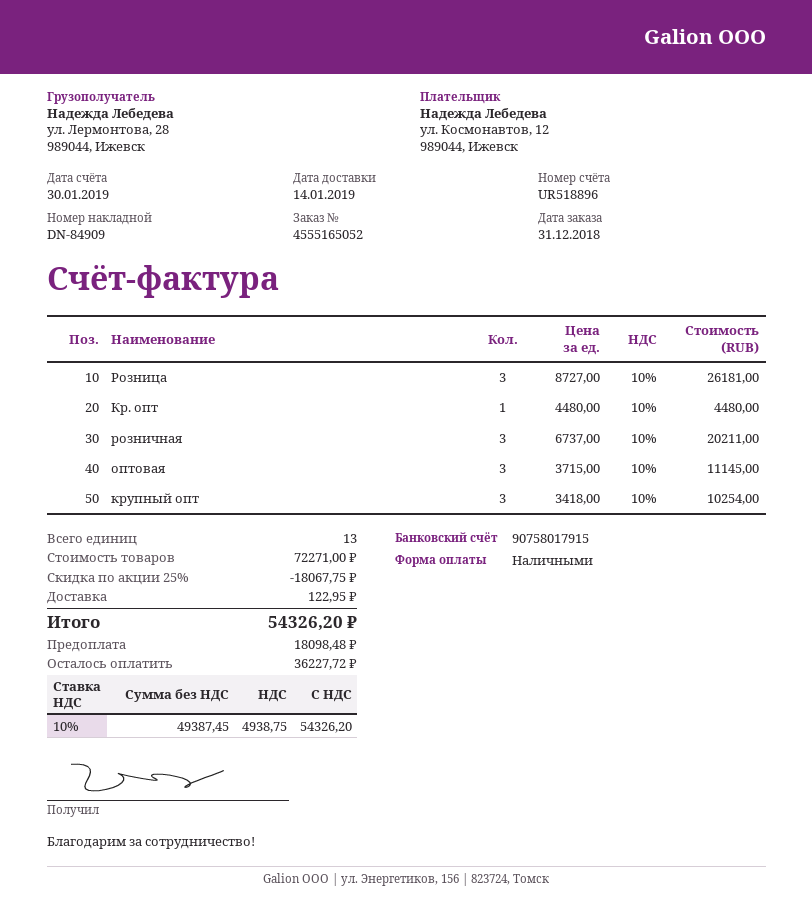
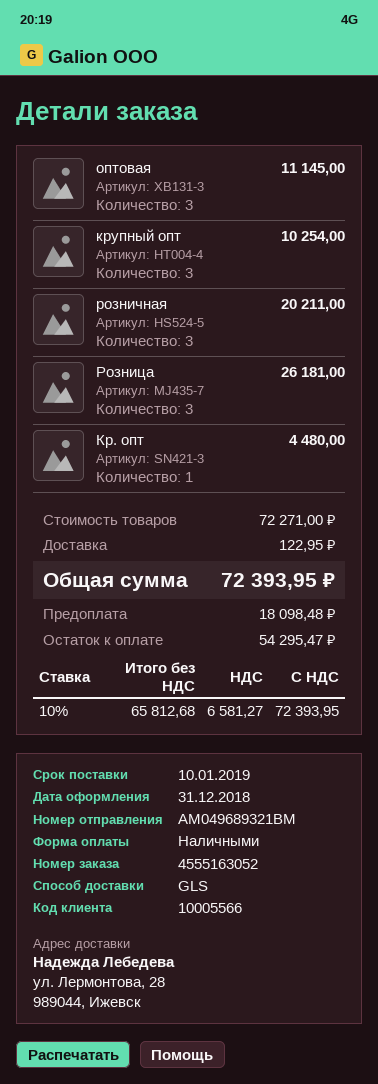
order number: 4555165052 -> 4555163052
delivery date: 2019-01-14 -> 2019-01-10
discount: 25% = 18067.75 -> none
net: 49387.45 -> 65812.68
tax: 10% = 4938.75 -> 10% = 6581.27
total: 54326.20 -> 72393.95
balance: 36227.72 -> 54295.47

